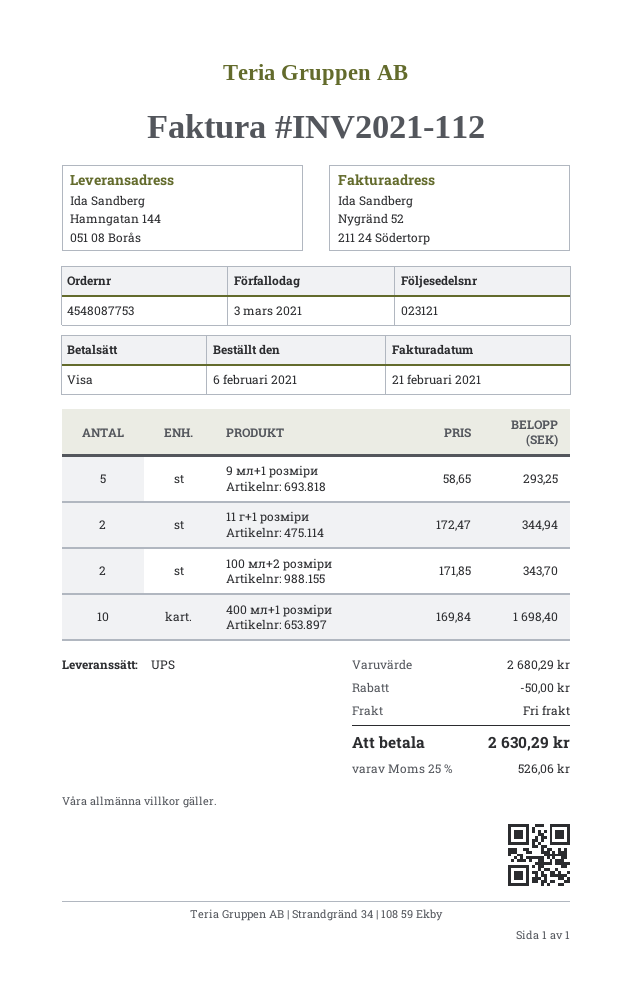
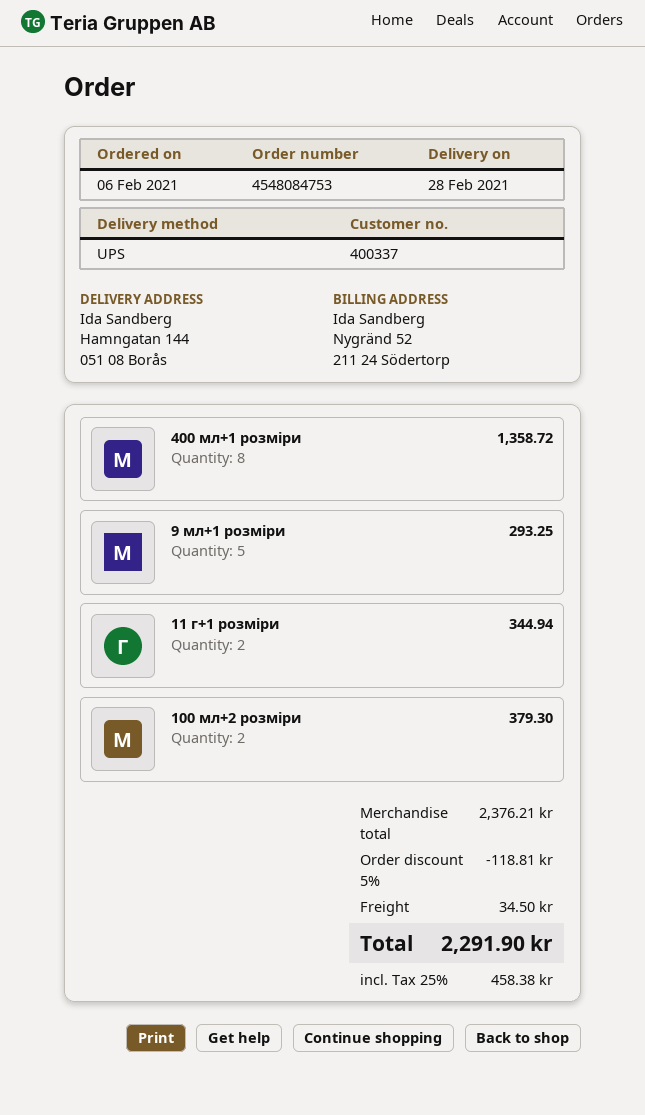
order number: 4548087753 -> 4548084753
100 мл+2 розміри: 2 for 343.70 -> 2 for 379.30
400 мл+1 розміри: 10 for 1698.40 -> 8 for 1358.72
subtotal: 2680.29 -> 2376.21
discount: 50.00 -> 118.81
shipping: 0.00 -> 34.50
tax: 25% = 526.06 -> 25% = 458.38
total: 2630.29 -> 2291.90

